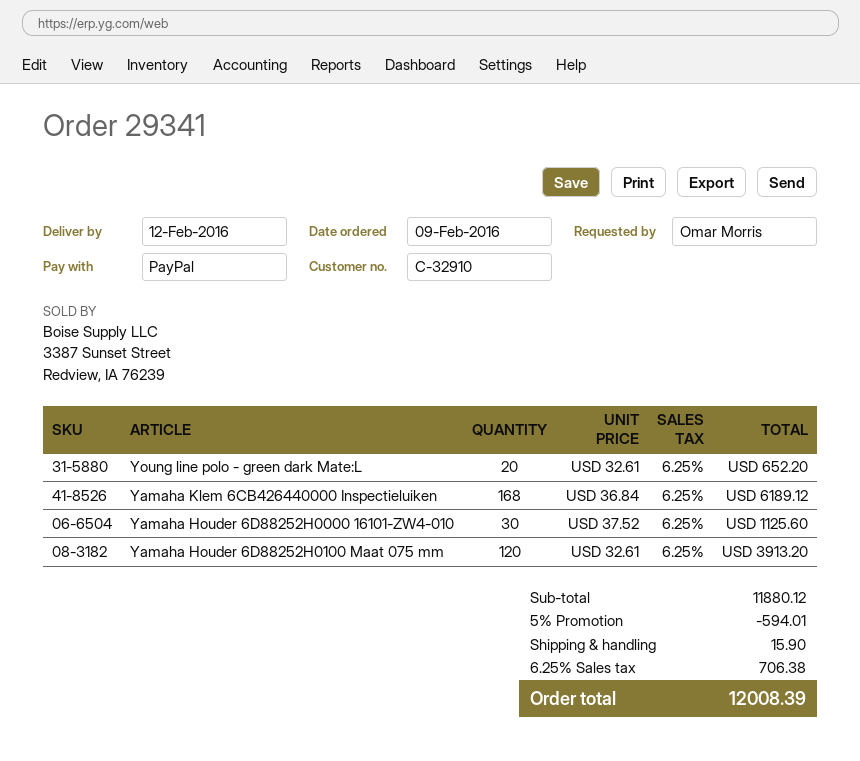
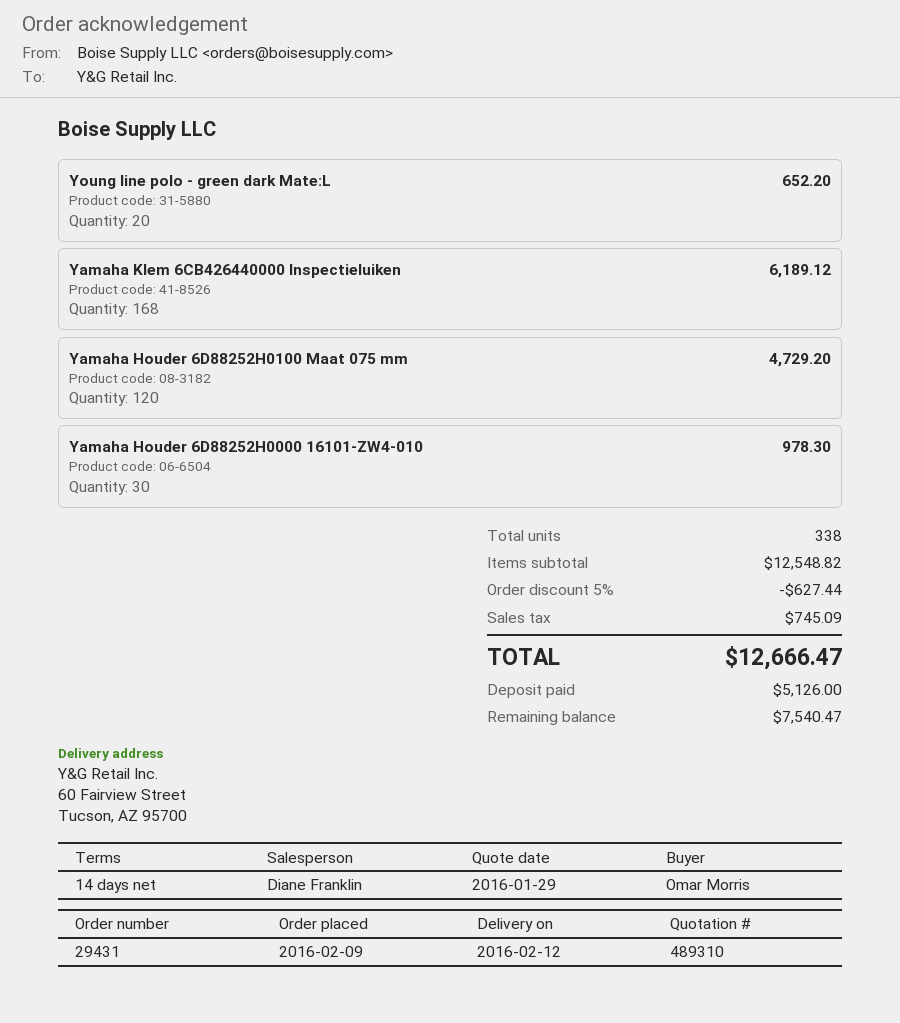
order number: 29341 -> 29431
Yamaha Houder 6D88252H0000 16101-ZW4-010: 30 for 1125.60 -> 30 for 978.30
Yamaha Houder 6D88252H0100 Maat 075 mm: 120 for 3913.20 -> 120 for 4729.20
subtotal: 11880.12 -> 12548.82
discount: 5% = 594.01 -> 5% = 627.44
shipping: 15.90 -> none
tax: 706.38 -> 745.09
total: 12008.39 -> 12666.47

